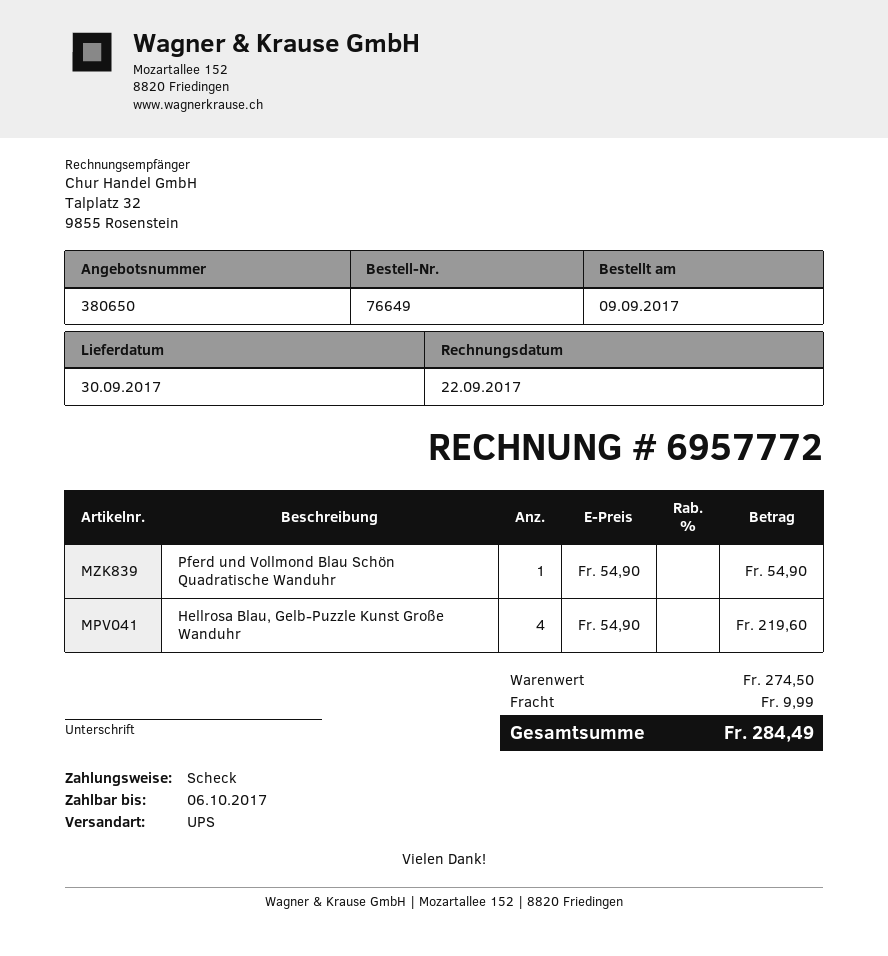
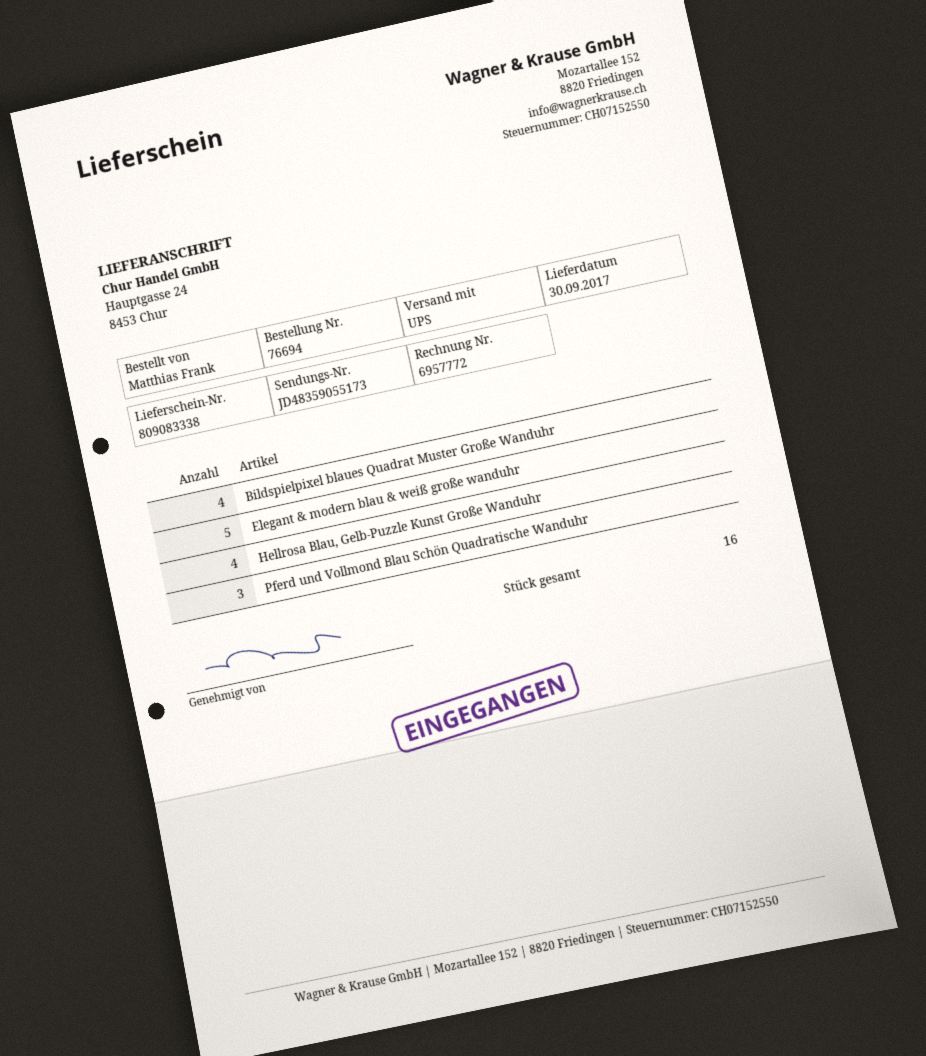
order number: 76649 -> 76694
Pferd und Vollmond Blau Schön Quadratische Wanduhr: 1 -> 3
Bildspielpixel blaues Quadrat Muster Große Wanduhr: none -> 4
Elegant & modern blau & weiß große wanduhr: none -> 5

